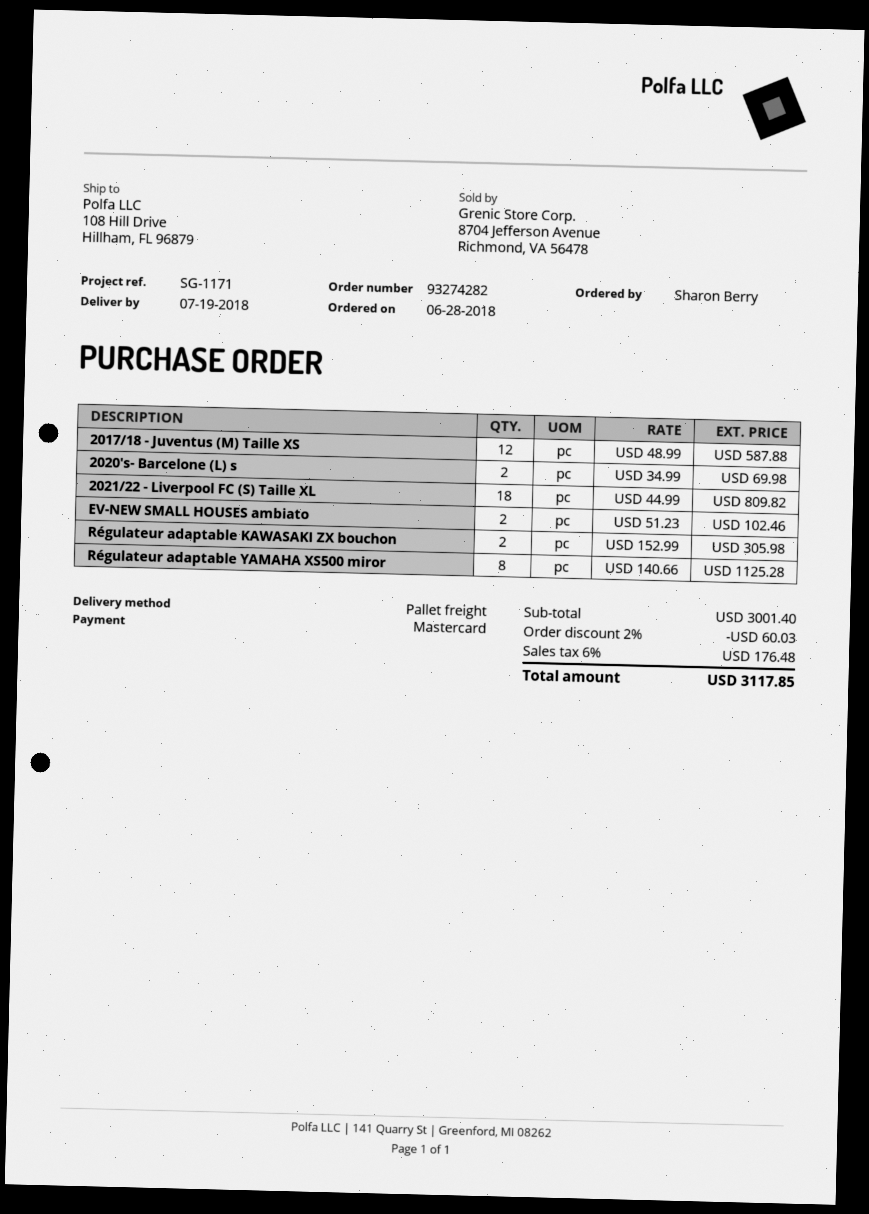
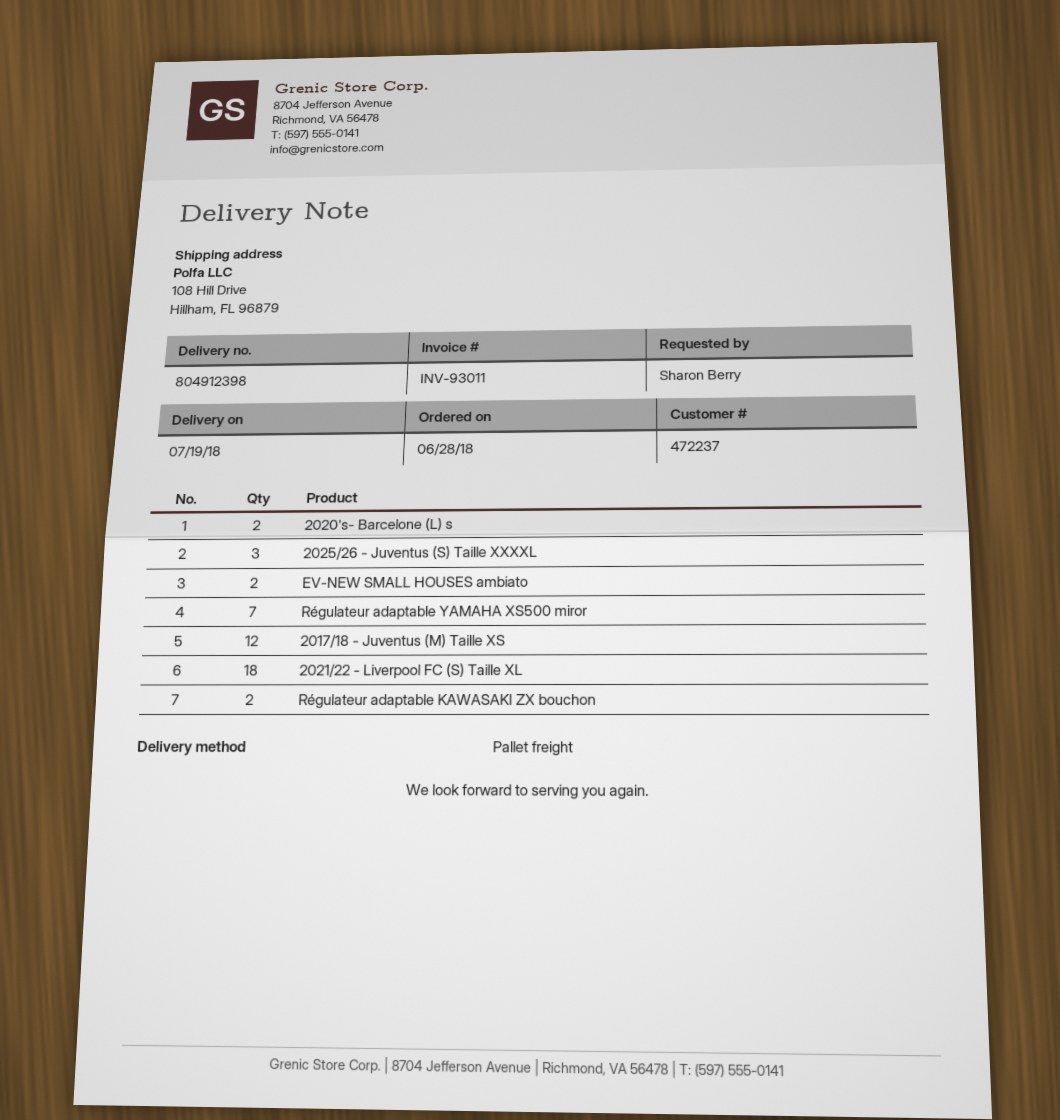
Régulateur adaptable YAMAHA XS500 miror: 8 -> 7
2025/26 - Juventus (S) Taille XXXXL: none -> 3

